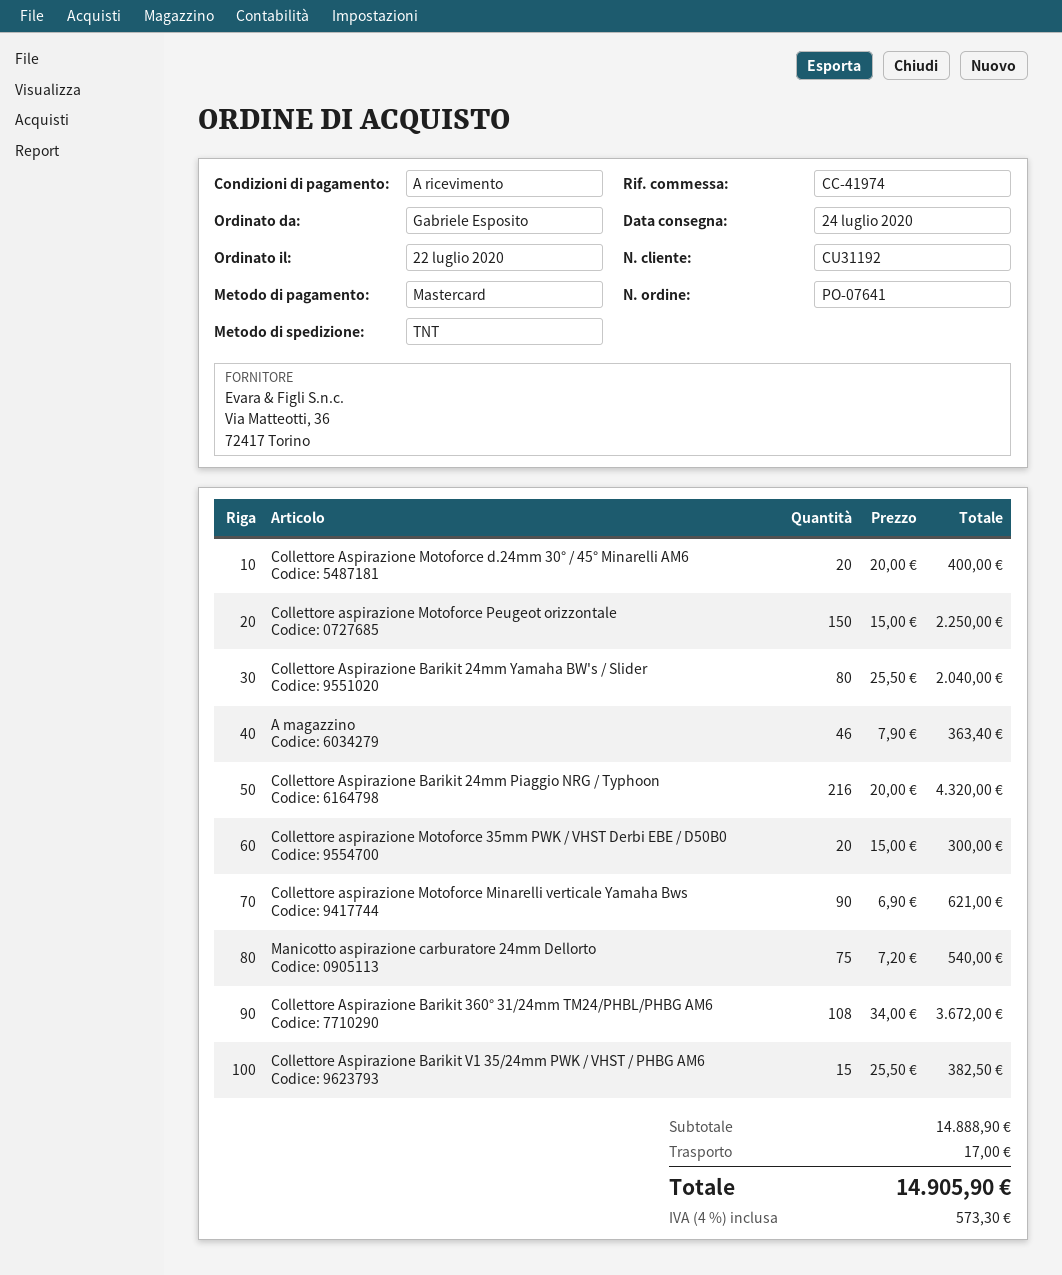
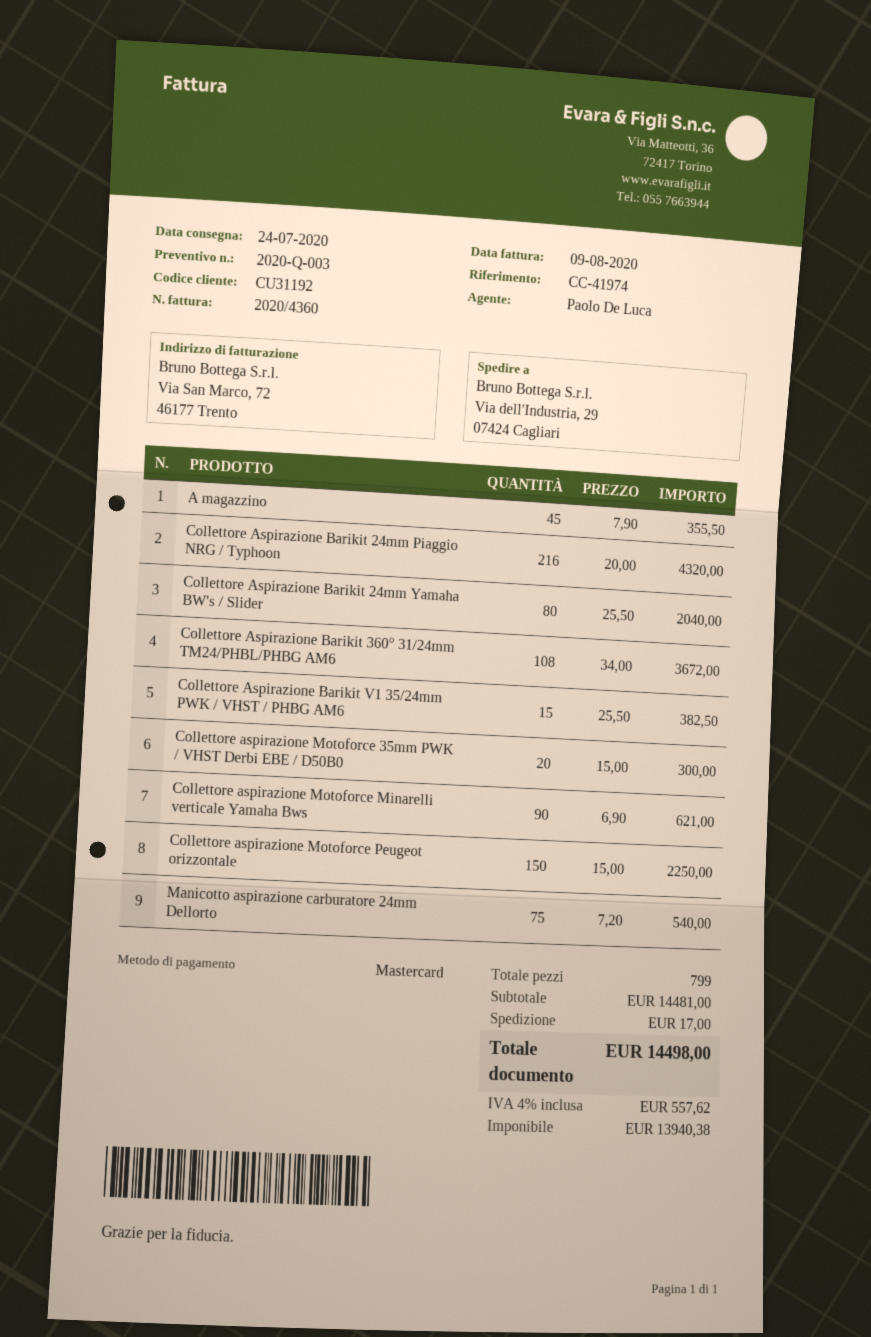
Collettore Aspirazione Motoforce d.24mm 30° / 45° Minarelli AM6: 20 x 20.00 = 400.00 -> none
A magazzino: 46 x 7.90 = 363.40 -> 45 x 7.90 = 355.50
subtotal: 14888.90 -> 14481.00
tax: 4% = 573.30 -> 4% = 557.62
total: 14905.90 -> 14498.00

